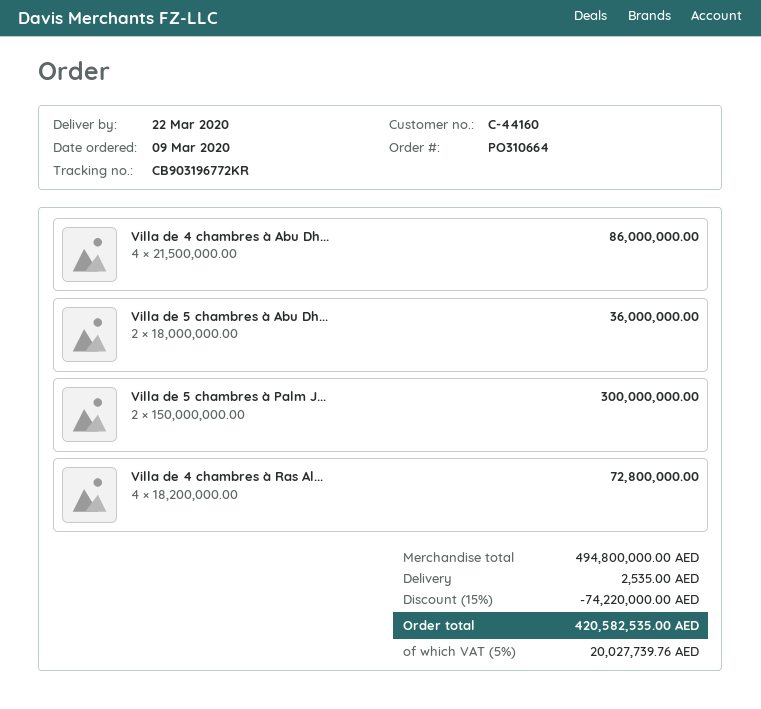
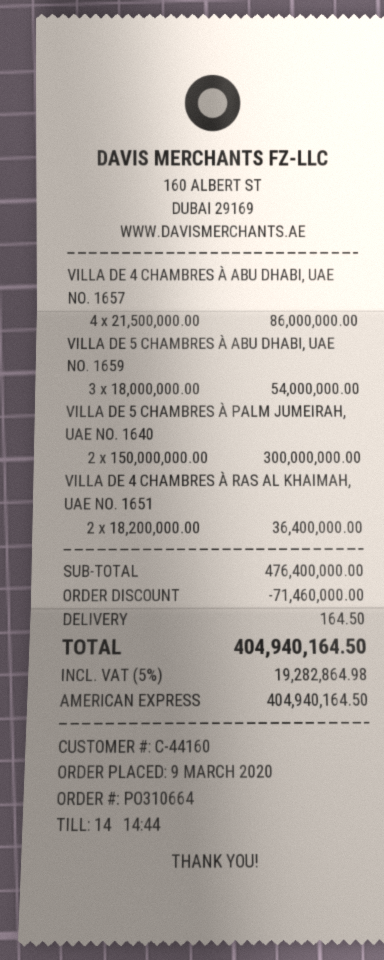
Villa de 5 chambres à Abu Dh...: 2 x 18000000.00 = 36000000.00 -> 3 x 18000000.00 = 54000000.00
Villa de 4 chambres à Ras Al...: 4 x 18200000.00 = 72800000.00 -> 2 x 18200000.00 = 36400000.00
subtotal: 494800000.00 -> 476400000.00
discount: 74220000.00 -> 71460000.00
shipping: 2535.00 -> 164.50
tax: 5% = 20027739.76 -> 5% = 19282864.98
total: 420582535.00 -> 404940164.50

